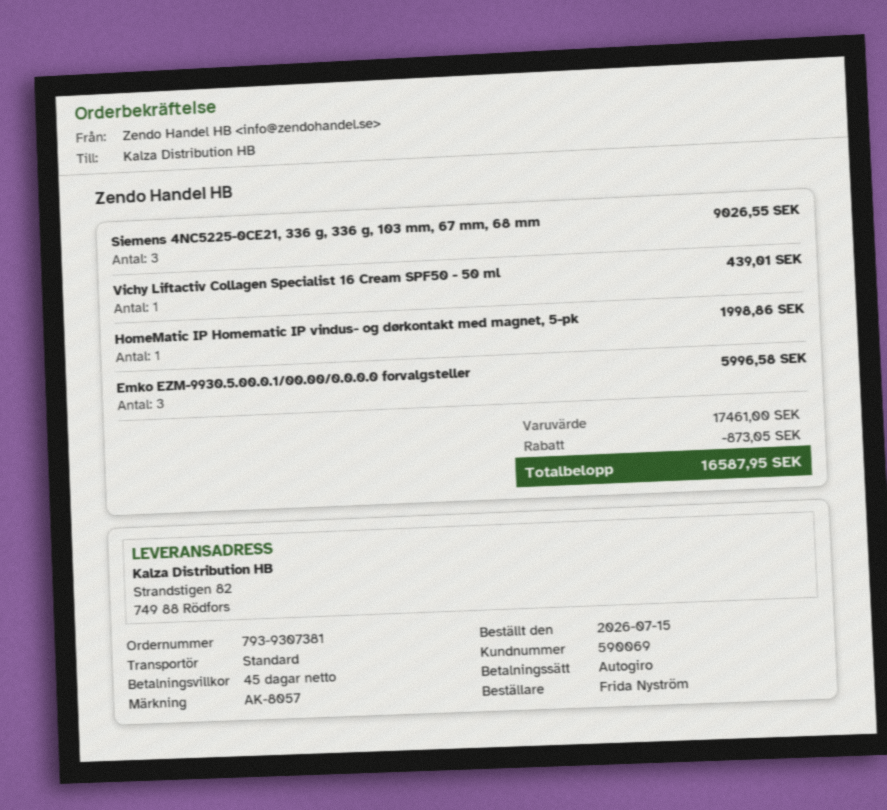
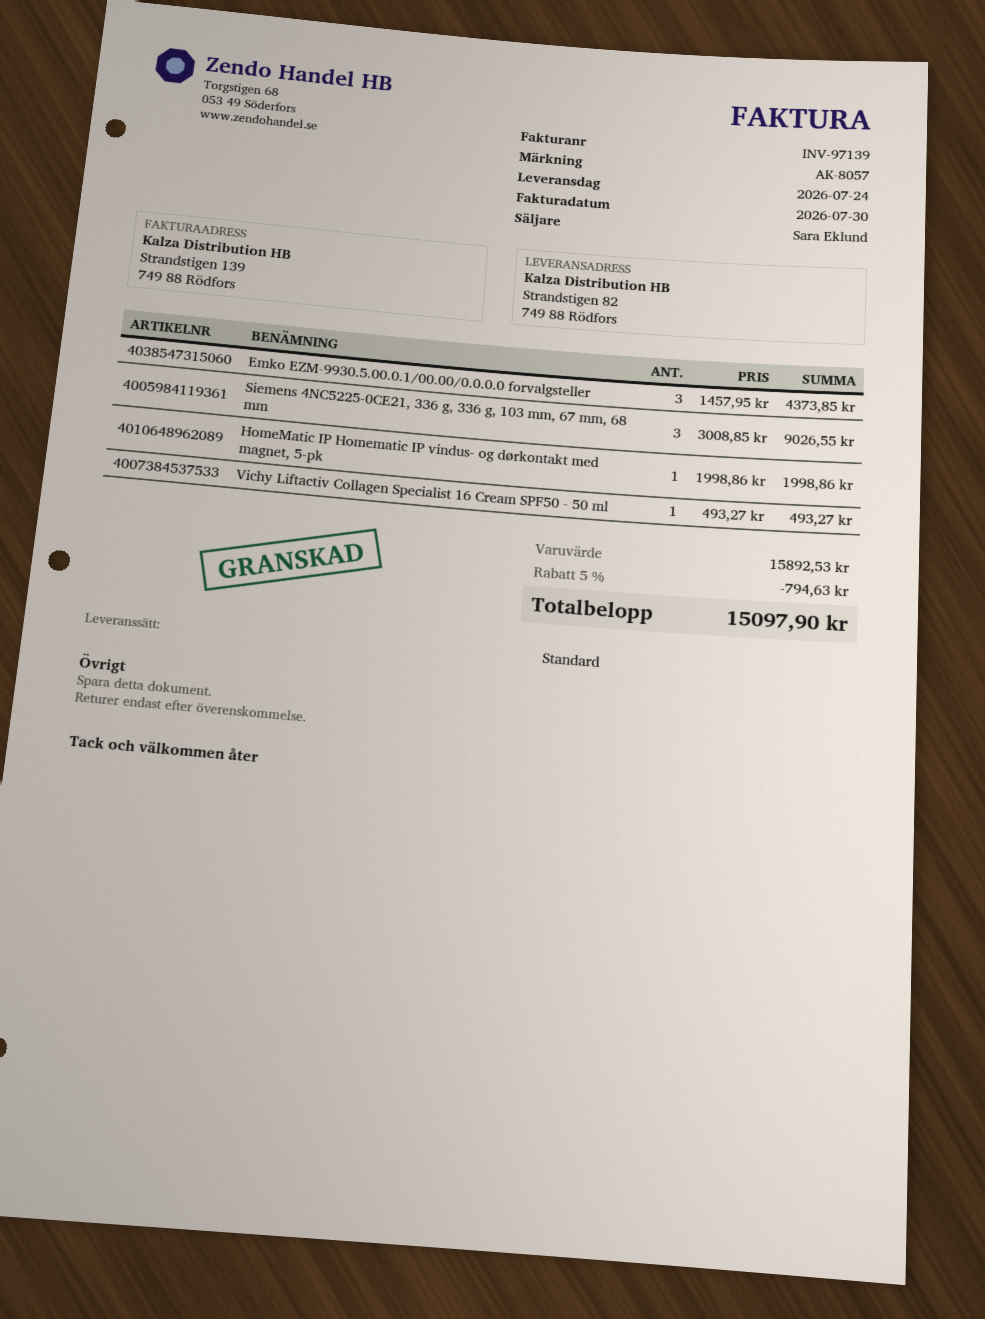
Vichy Liftactiv Collagen Specialist 16 Cream SPF50 - 50 ml: 1 for 439.01 -> 1 for 493.27
Emko EZM-9930.5.00.0.1/00.00/0.0.0.0 forvalgsteller: 3 for 5996.58 -> 3 for 4373.85
subtotal: 17461.00 -> 15892.53
discount: 873.05 -> 794.63
total: 16587.95 -> 15097.90

